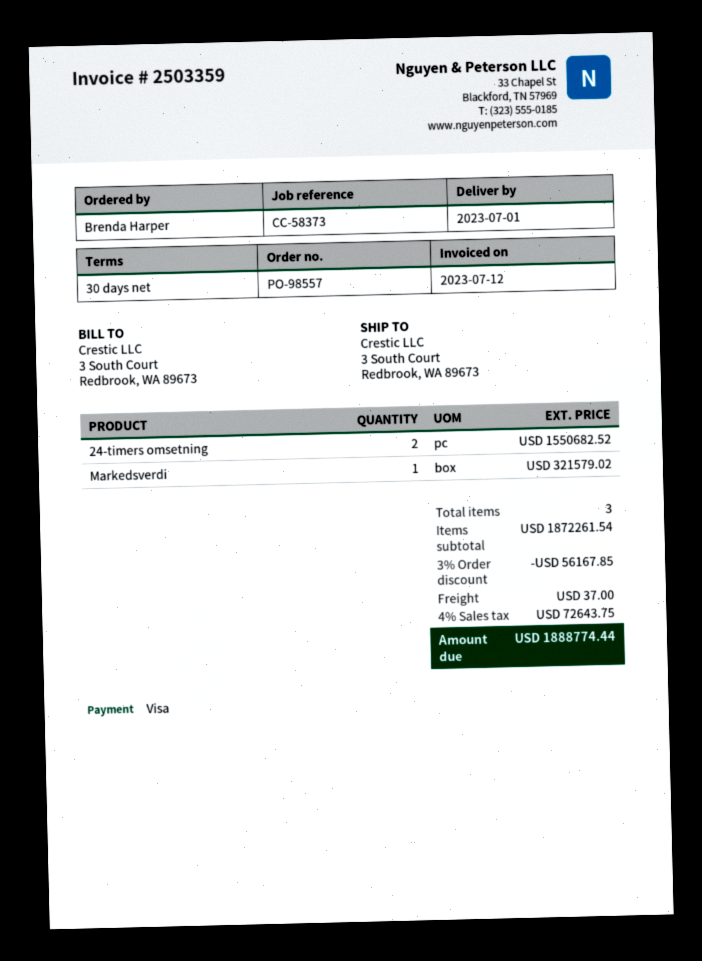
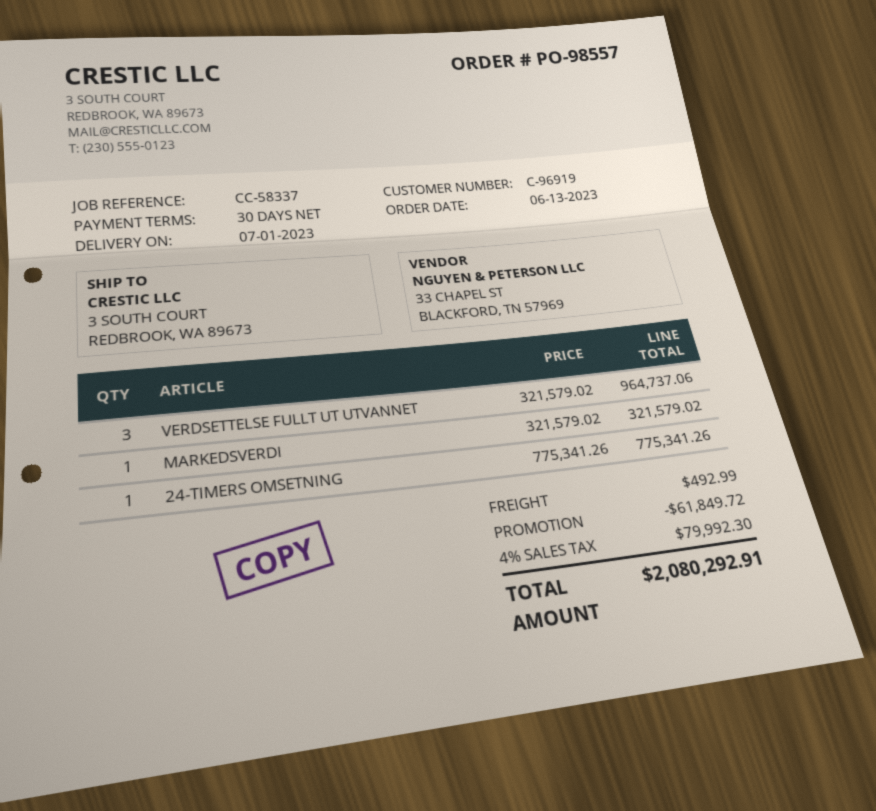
reference: CC-58373 -> CC-58337
24-timers omsetning: 2 for 1550682.52 -> 1 for 775341.26
VERDSETTELSE FULLT UT UTVANNET: none -> 3 for 964737.06
discount: 56167.85 -> 61849.72
shipping: 37.00 -> 492.99
tax: 4% = 72643.75 -> 4% = 79992.30
total: 1888774.44 -> 2080292.91

